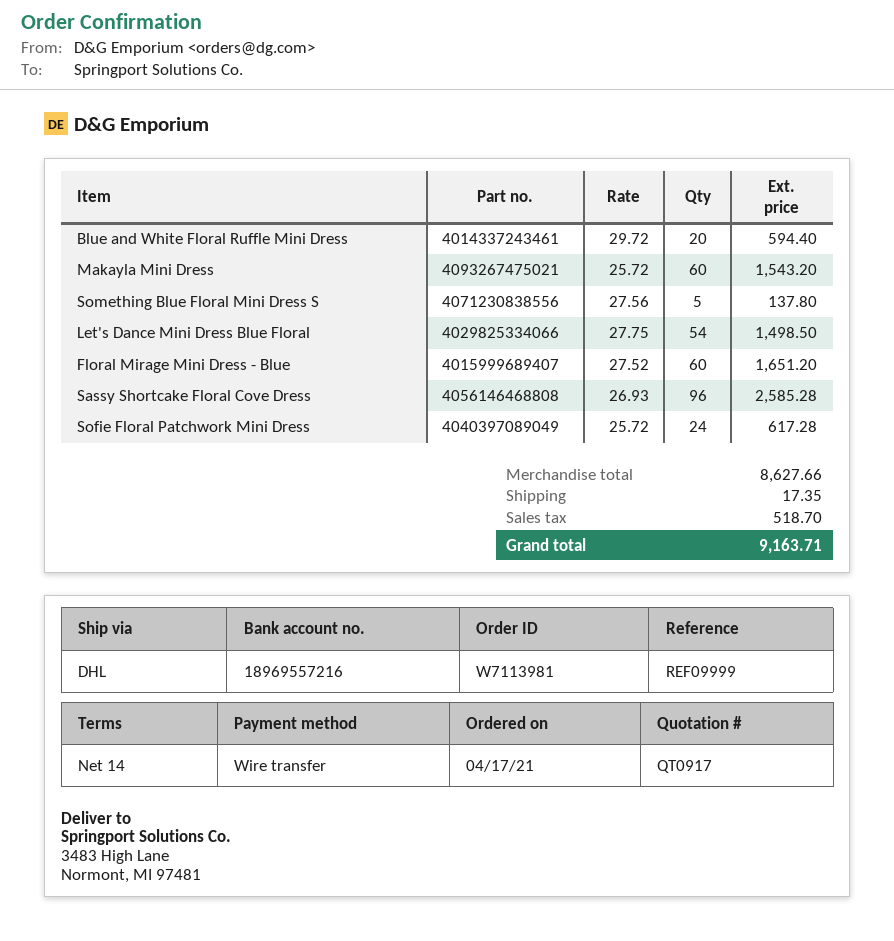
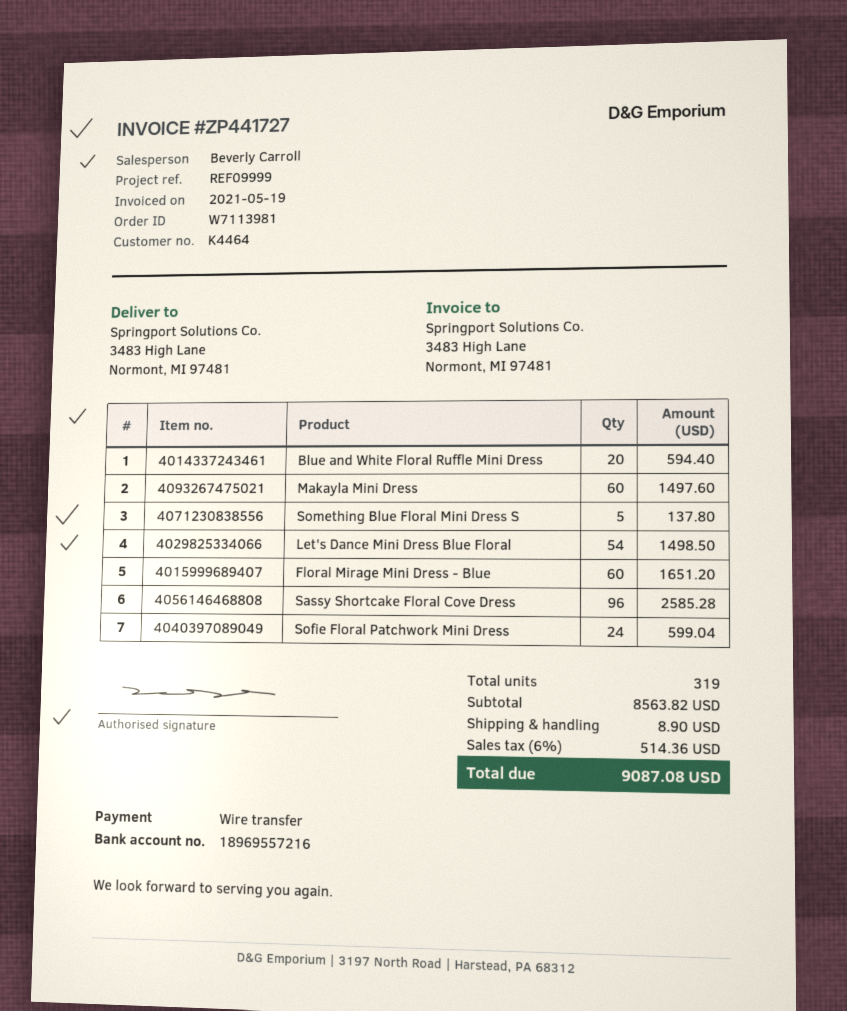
Makayla Mini Dress: 60 for 1543.20 -> 60 for 1497.60
Sofie Floral Patchwork Mini Dress: 24 for 617.28 -> 24 for 599.04
subtotal: 8627.66 -> 8563.82
shipping: 17.35 -> 8.90
tax: 518.70 -> 514.36
total: 9163.71 -> 9087.08

